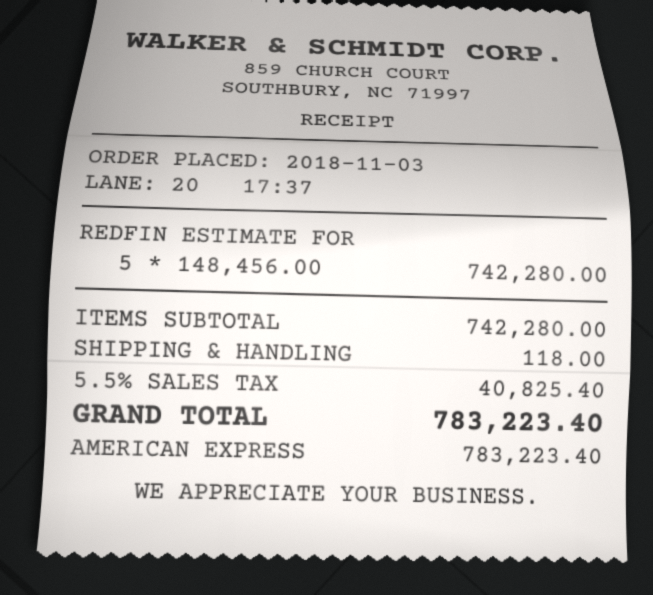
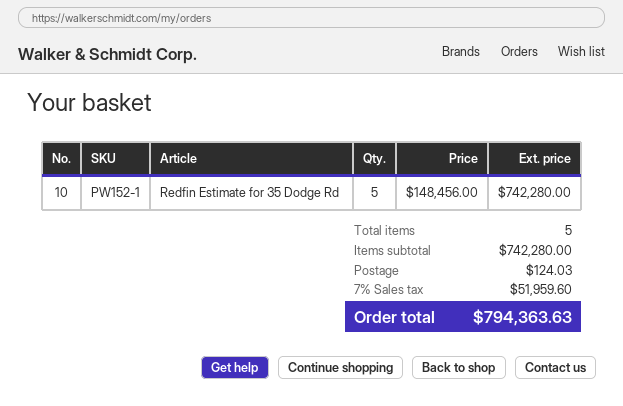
shipping: 118.00 -> 124.03
tax: 5.5% = 40825.40 -> 7% = 51959.60
total: 783223.40 -> 794363.63

